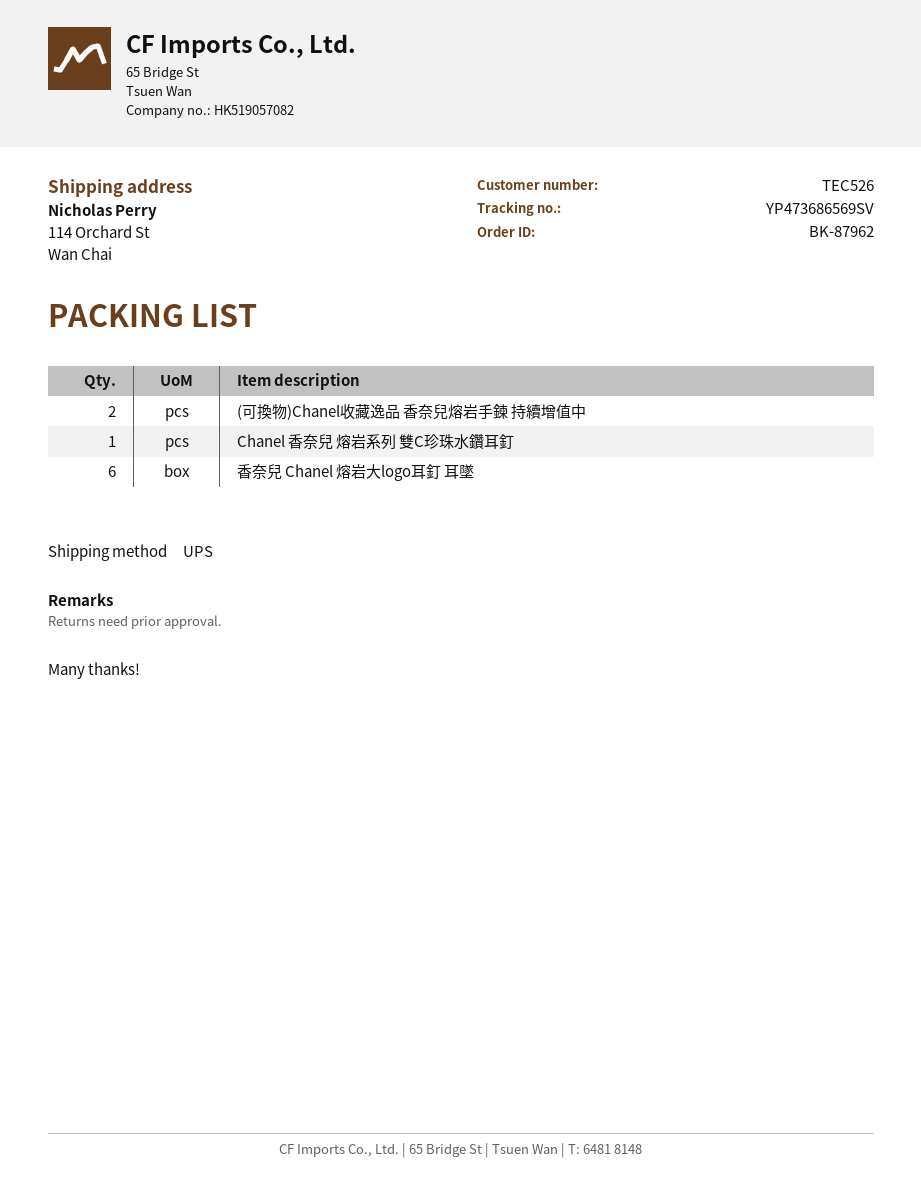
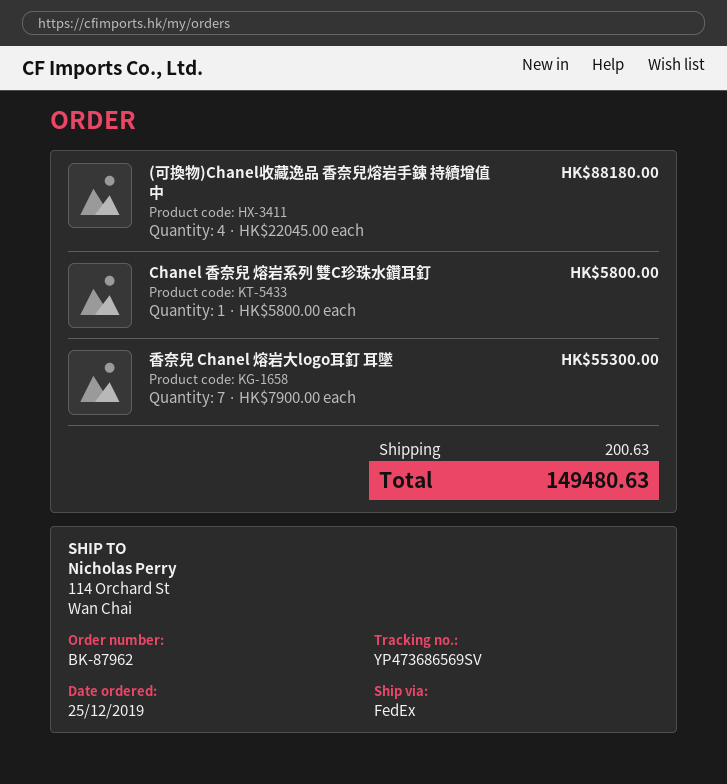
shipping method: UPS -> FedEx
(可換物)Chanel收藏逸品 香奈兒熔岩手鍊 持續增值中: 2 -> 4
香奈兒 Chanel 熔岩大logo耳釘 耳墜: 6 -> 7

